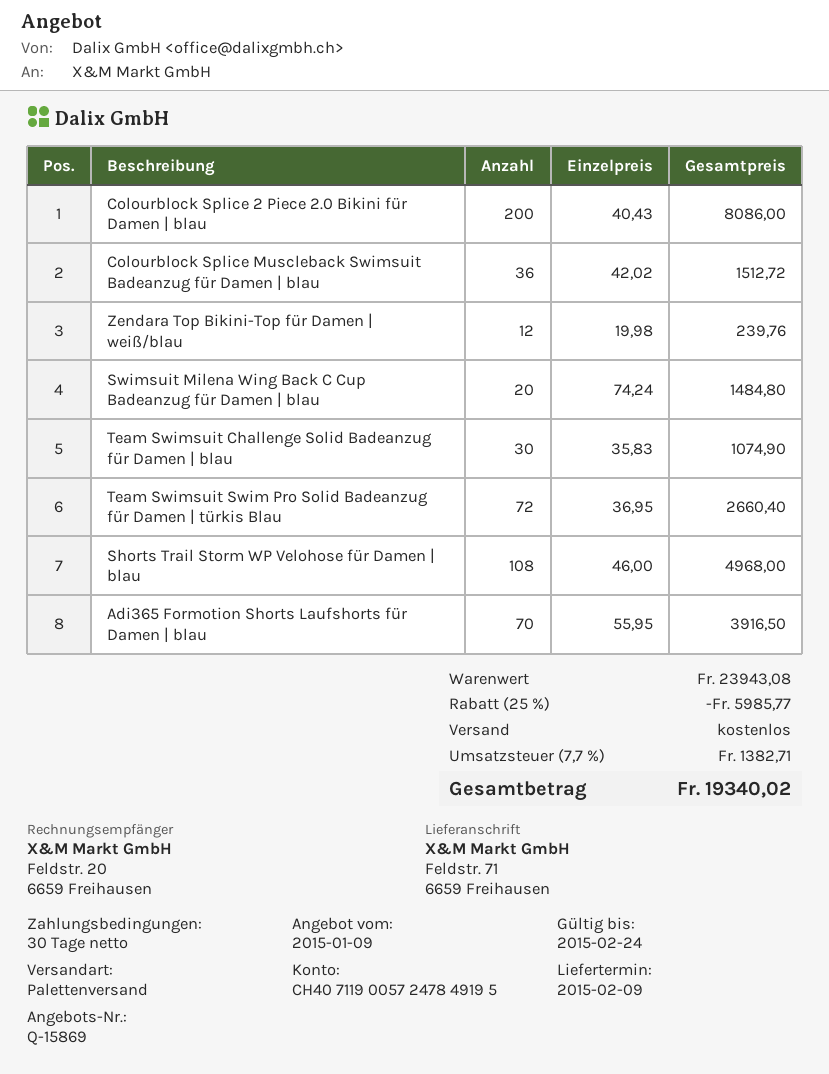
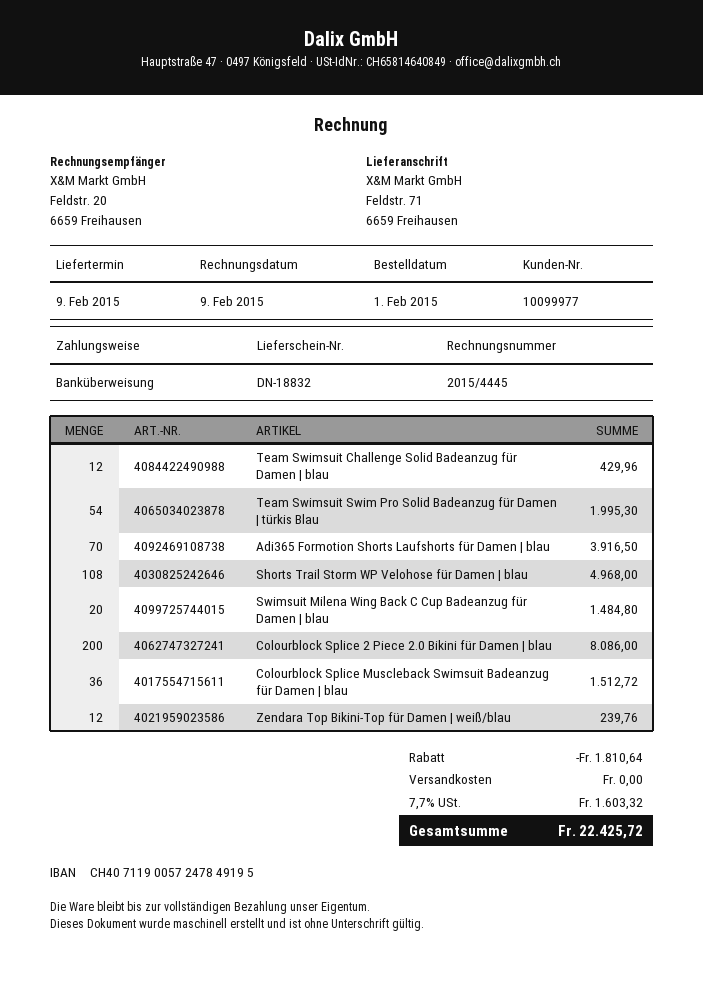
Team Swimsuit Challenge Solid Badeanzug für Damen | blau: 30 for 1074.90 -> 12 for 429.96
Team Swimsuit Swim Pro Solid Badeanzug für Damen | türkis Blau: 72 for 2660.40 -> 54 for 1995.30
discount: 5985.77 -> 1810.64
tax: 7.7% = 1382.71 -> 7.7% = 1603.32
total: 19340.02 -> 22425.72

